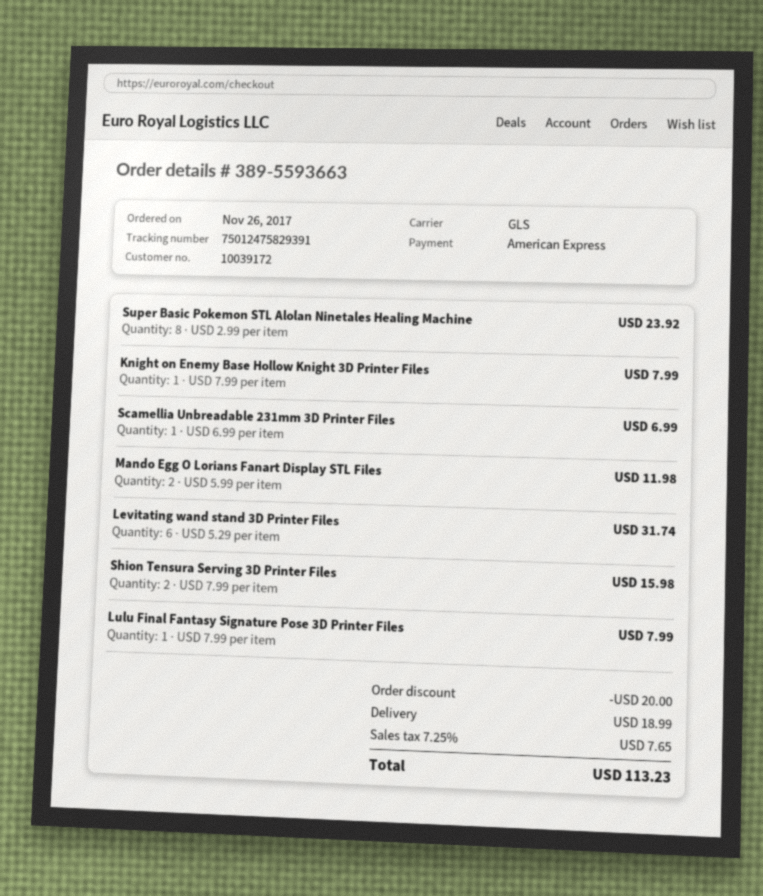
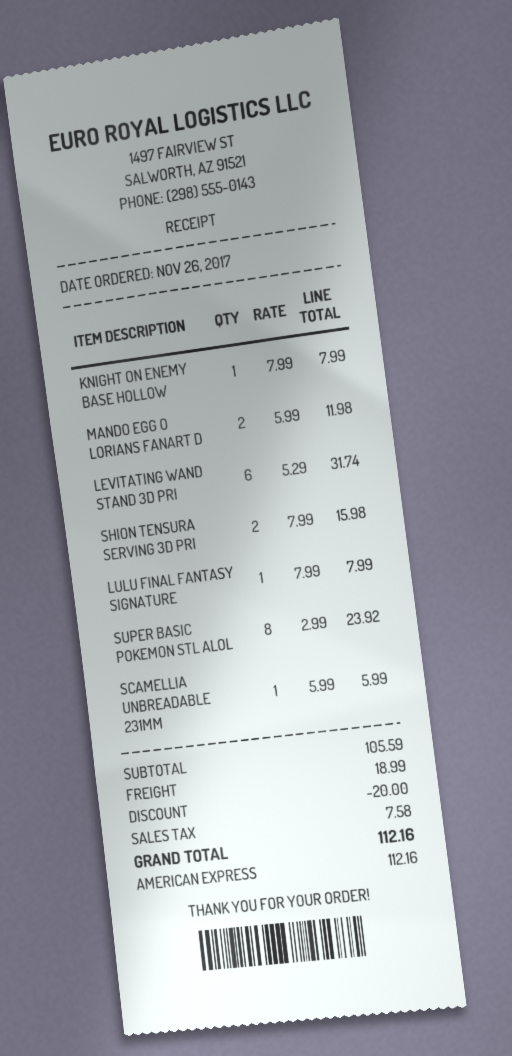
Scamellia Unbreadable 231mm 3D Printer Files: 1 x 6.99 = 6.99 -> 1 x 5.99 = 5.99
tax: 7.65 -> 7.58
total: 113.23 -> 112.16

